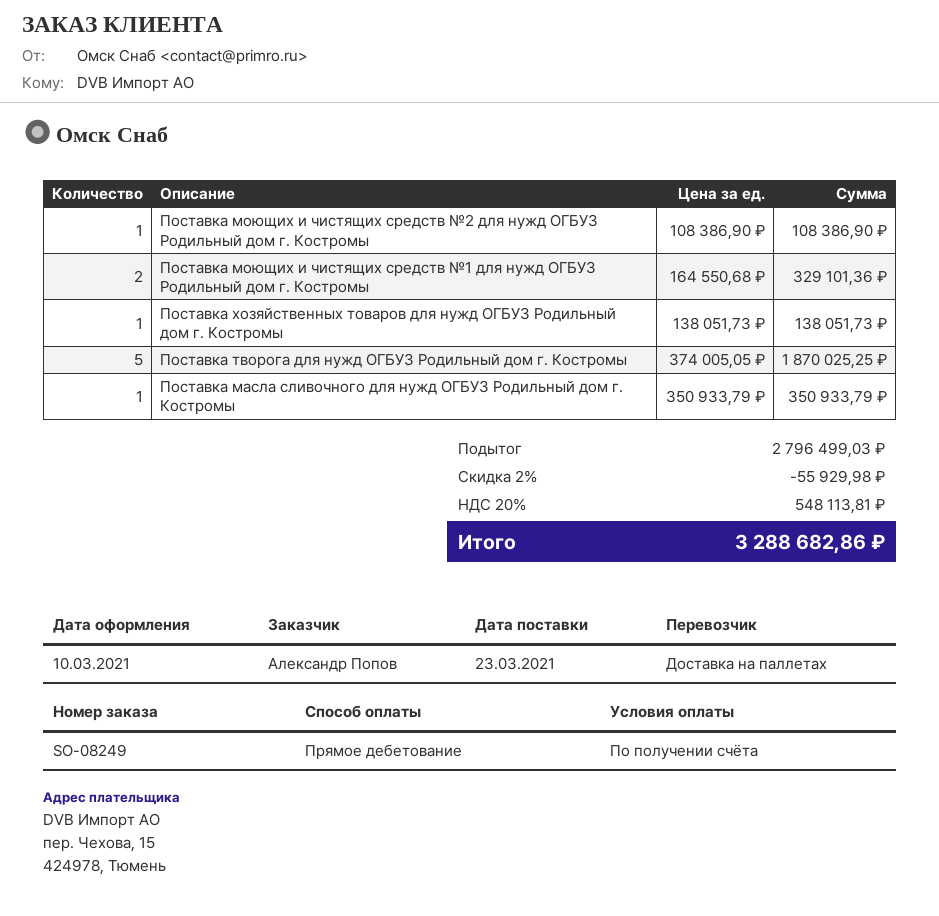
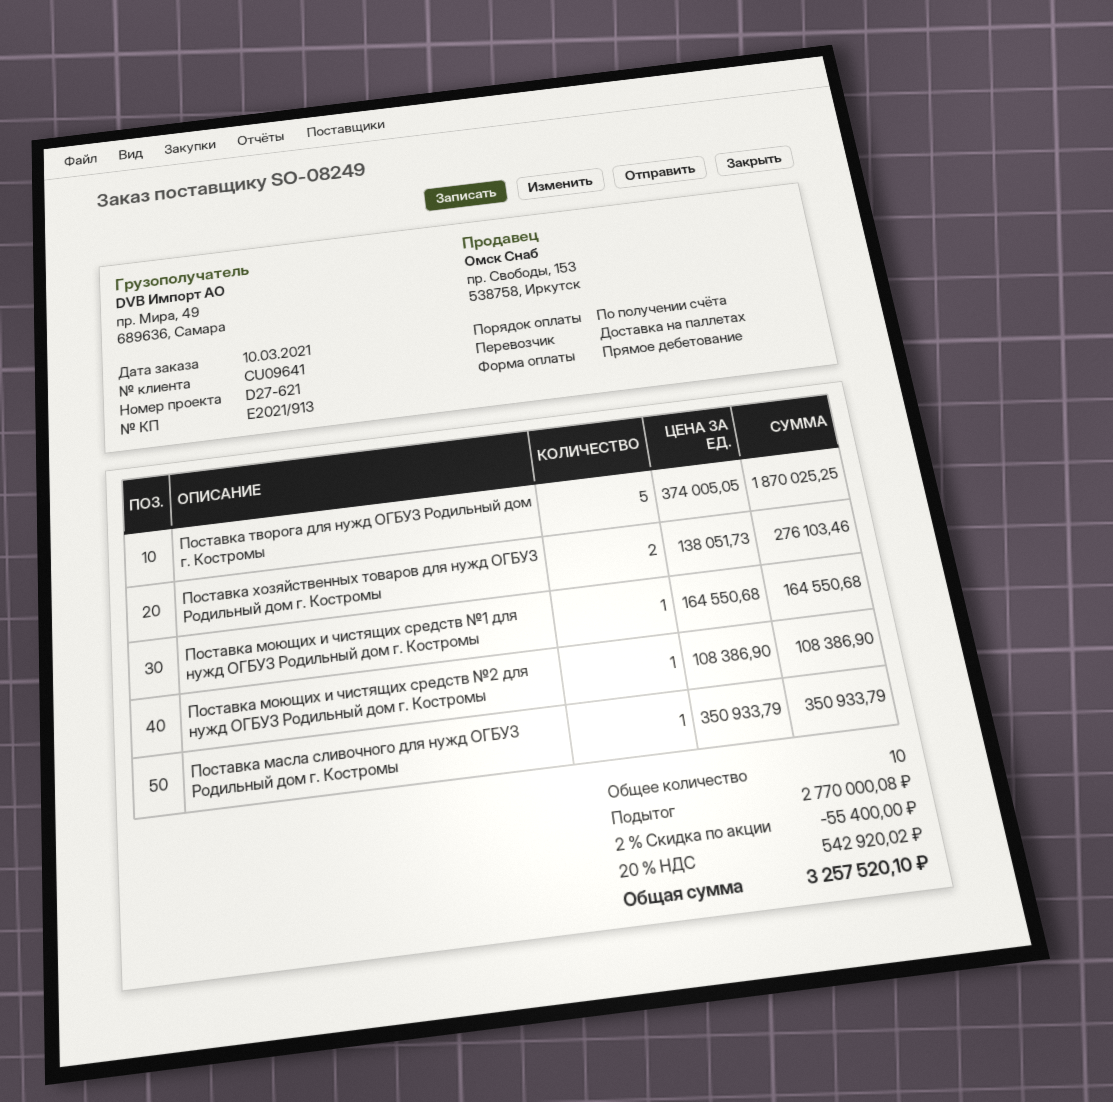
Поставка моющих и чистящих средств №1 для нужд ОГБУЗ Родильный дом г. Костромы: 2 x 164550.68 = 329101.36 -> 1 x 164550.68 = 164550.68
Поставка хозяйственных товаров для нужд ОГБУЗ Родильный дом г. Костромы: 1 x 138051.73 = 138051.73 -> 2 x 138051.73 = 276103.46
subtotal: 2796499.03 -> 2770000.08
discount: 2% = 55929.98 -> 2% = 55400.00
tax: 20% = 548113.81 -> 20% = 542920.02
total: 3288682.86 -> 3257520.10

